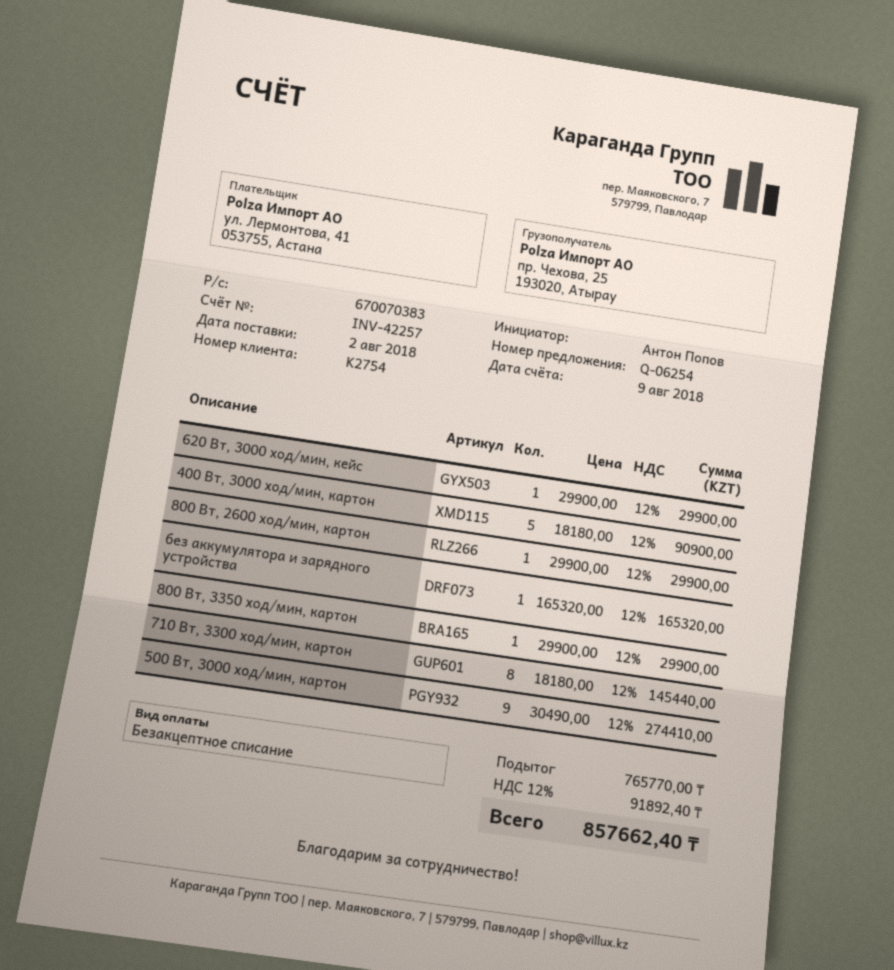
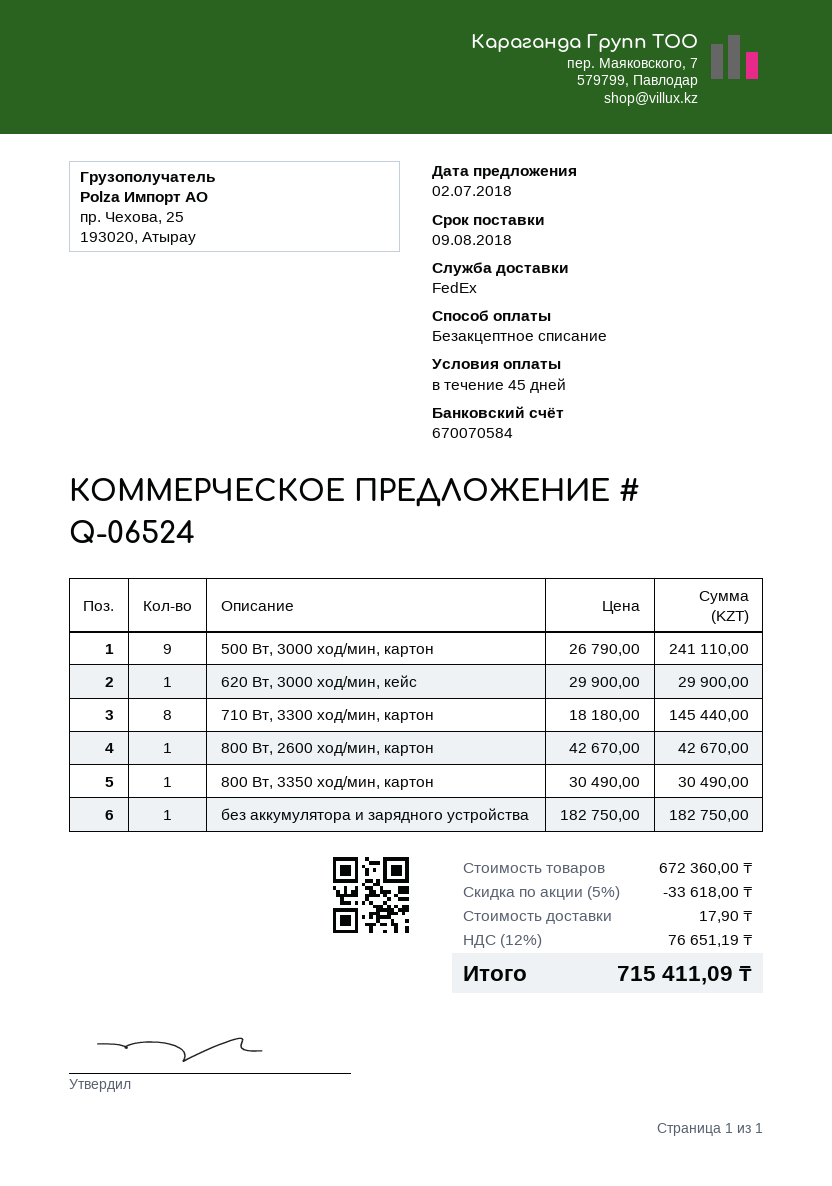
quote number: Q-06254 -> Q-06524
delivery date: 2018-08-02 -> 2018-08-09
bank account: 670070383 -> 670070584
400 Вт, 3000 ход/мин, картон: 5 x 18180.00 = 90900.00 -> none
800 Вт, 2600 ход/мин, картон: 1 x 29900.00 = 29900.00 -> 1 x 42670.00 = 42670.00
без аккумулятора и зарядного устройства: 1 x 165320.00 = 165320.00 -> 1 x 182750.00 = 182750.00
800 Вт, 3350 ход/мин, картон: 1 x 29900.00 = 29900.00 -> 1 x 30490.00 = 30490.00
500 Вт, 3000 ход/мин, картон: 9 x 30490.00 = 274410.00 -> 9 x 26790.00 = 241110.00
subtotal: 765770.00 -> 672360.00
discount: none -> 5% = 33618.00
shipping: none -> 17.90
tax: 12% = 91892.40 -> 12% = 76651.19
total: 857662.40 -> 715411.09

